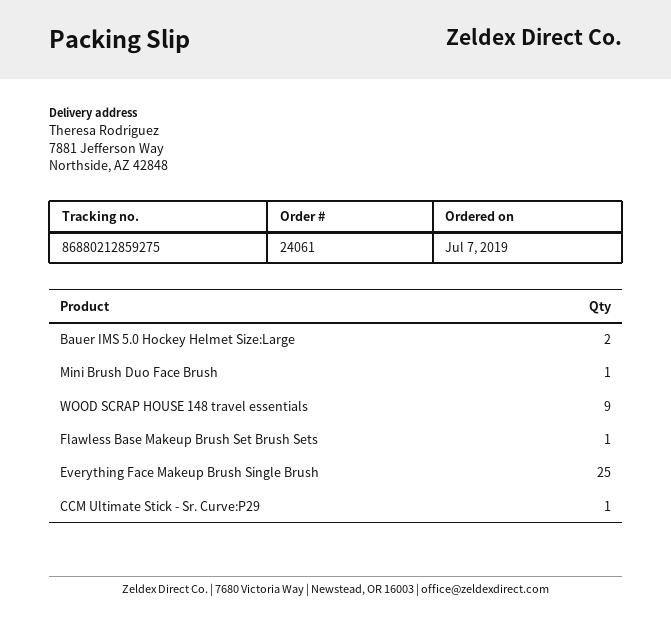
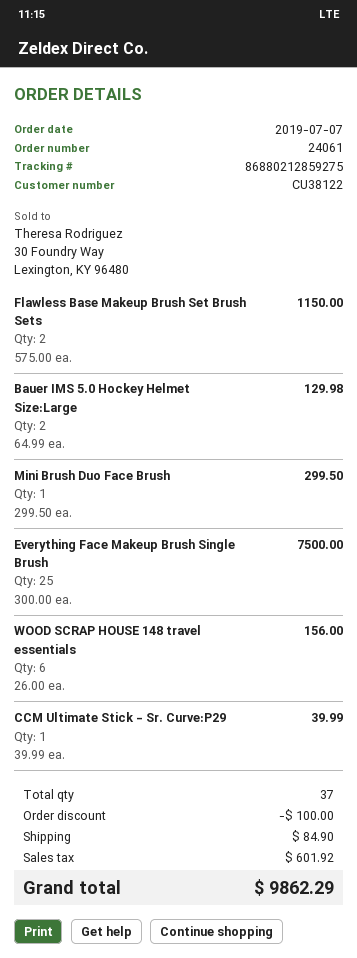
WOOD SCRAP HOUSE 148 travel essentials: 9 -> 6
Flawless Base Makeup Brush Set Brush Sets: 1 -> 2

